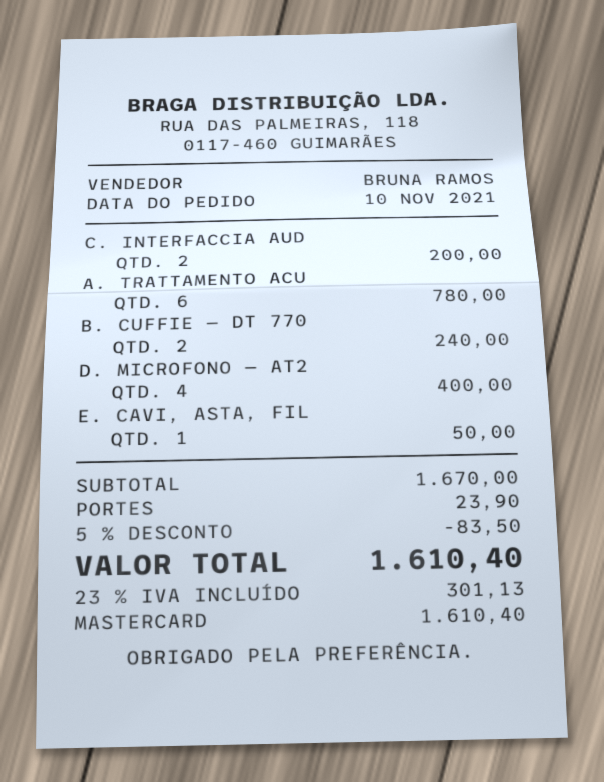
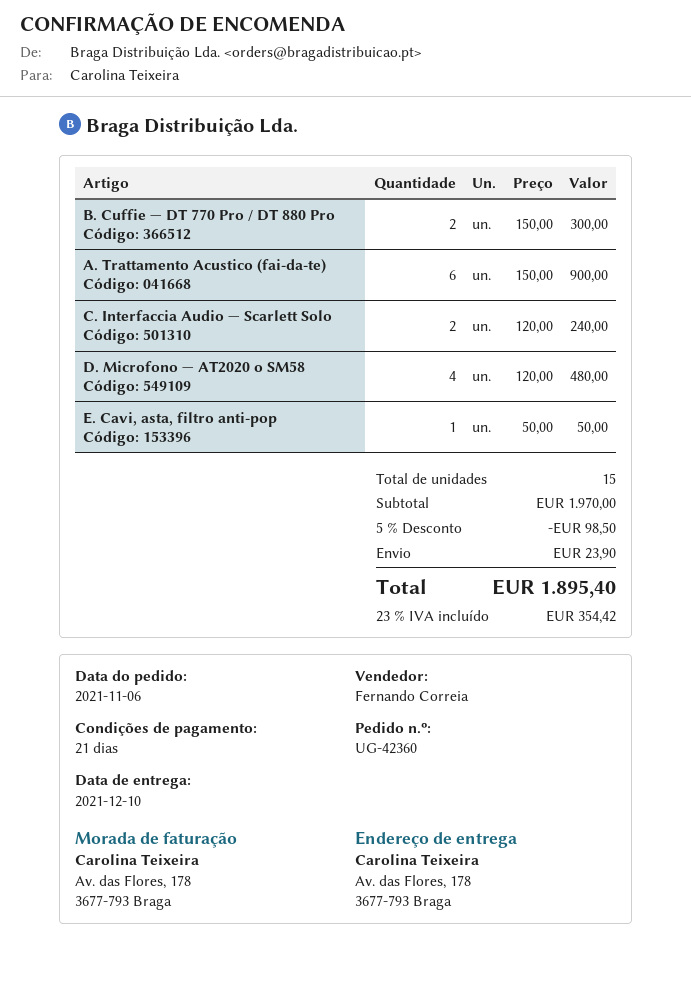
order date: 2021-11-10 -> 2021-11-06
sales rep: BRUNA RAMOS -> Fernando Correia
C. INTERFACCIA AUD: 2 for 200.00 -> 2 for 240.00
A. TRATTAMENTO ACU: 6 for 780.00 -> 6 for 900.00
B. CUFFIE — DT 770: 2 for 240.00 -> 2 for 300.00
D. MICROFONO — AT2: 4 for 400.00 -> 4 for 480.00
subtotal: 1670.00 -> 1970.00
discount: 5% = 83.50 -> 5% = 98.50
tax: 23% = 301.13 -> 23% = 354.42
total: 1610.40 -> 1895.40

